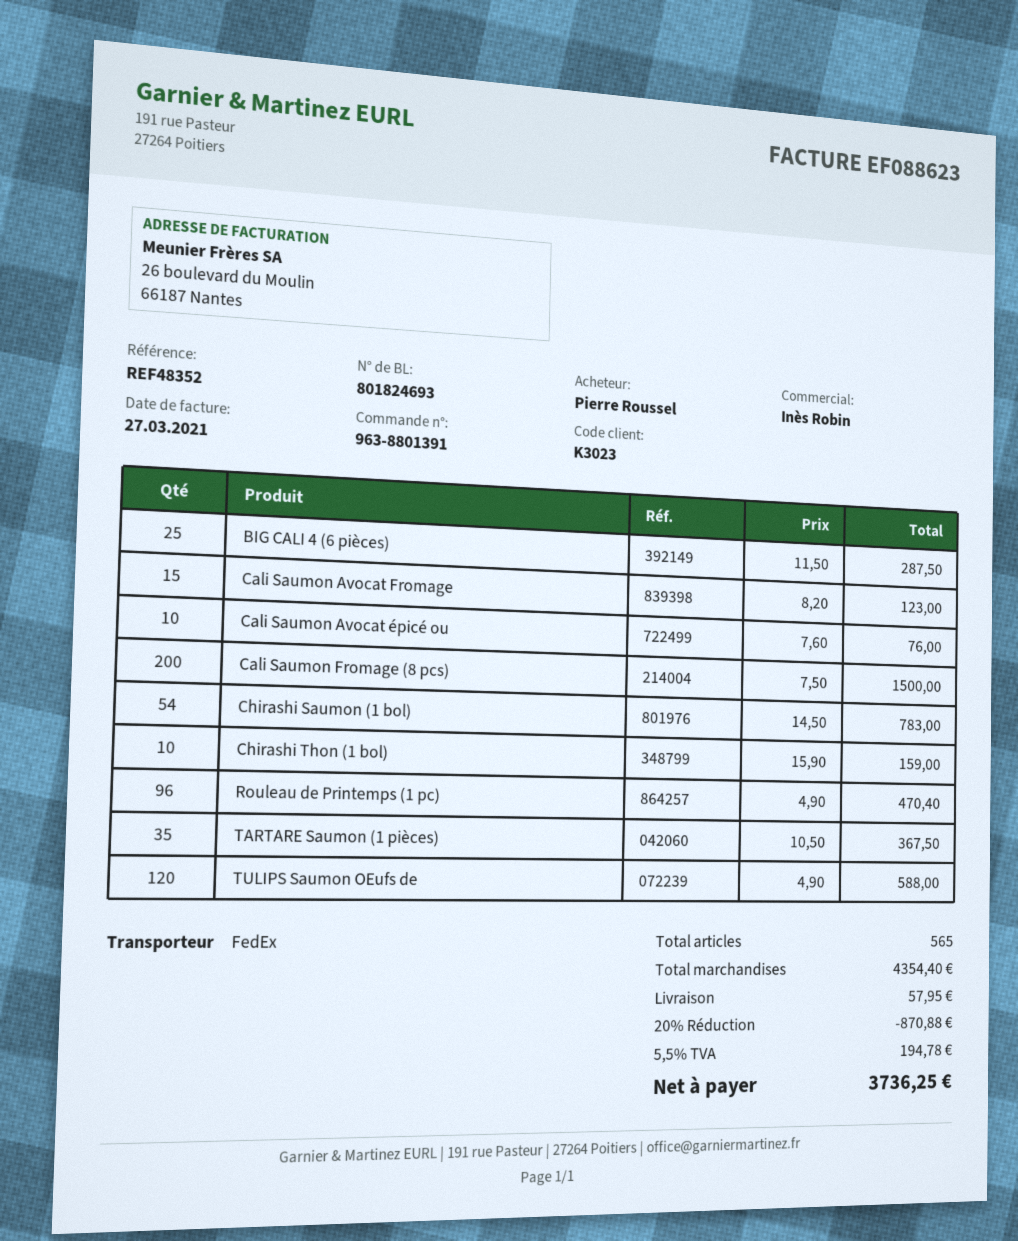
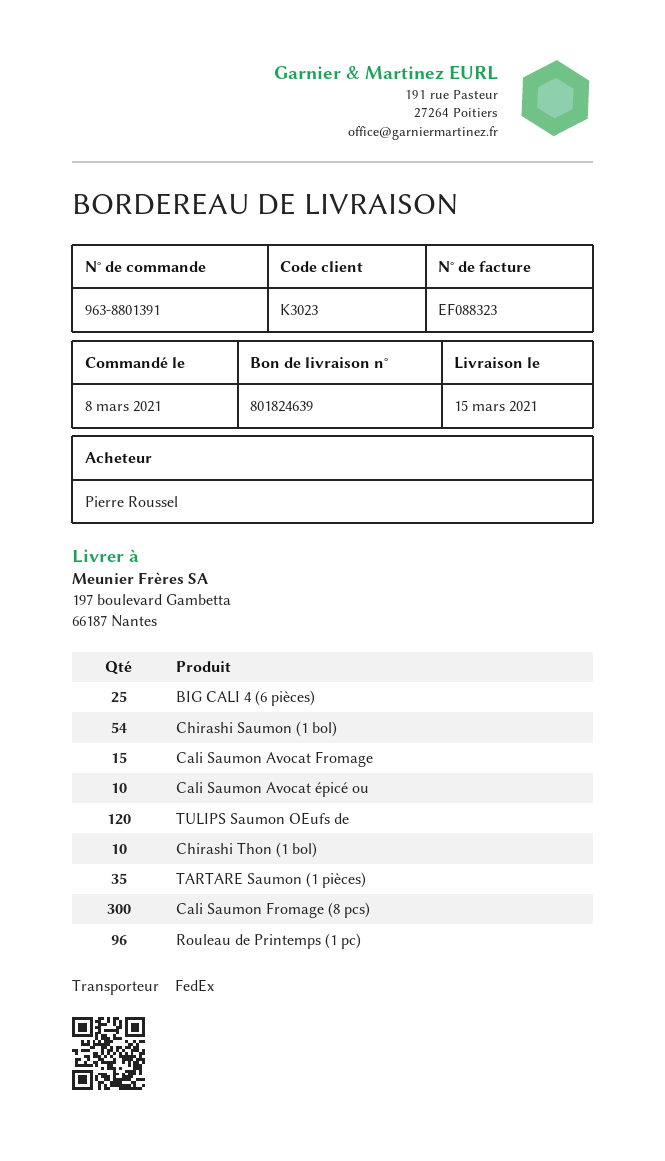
delivery note number: 801824693 -> 801824639
invoice number: EF088623 -> EF088323
Cali Saumon Fromage (8 pcs): 200 -> 300

